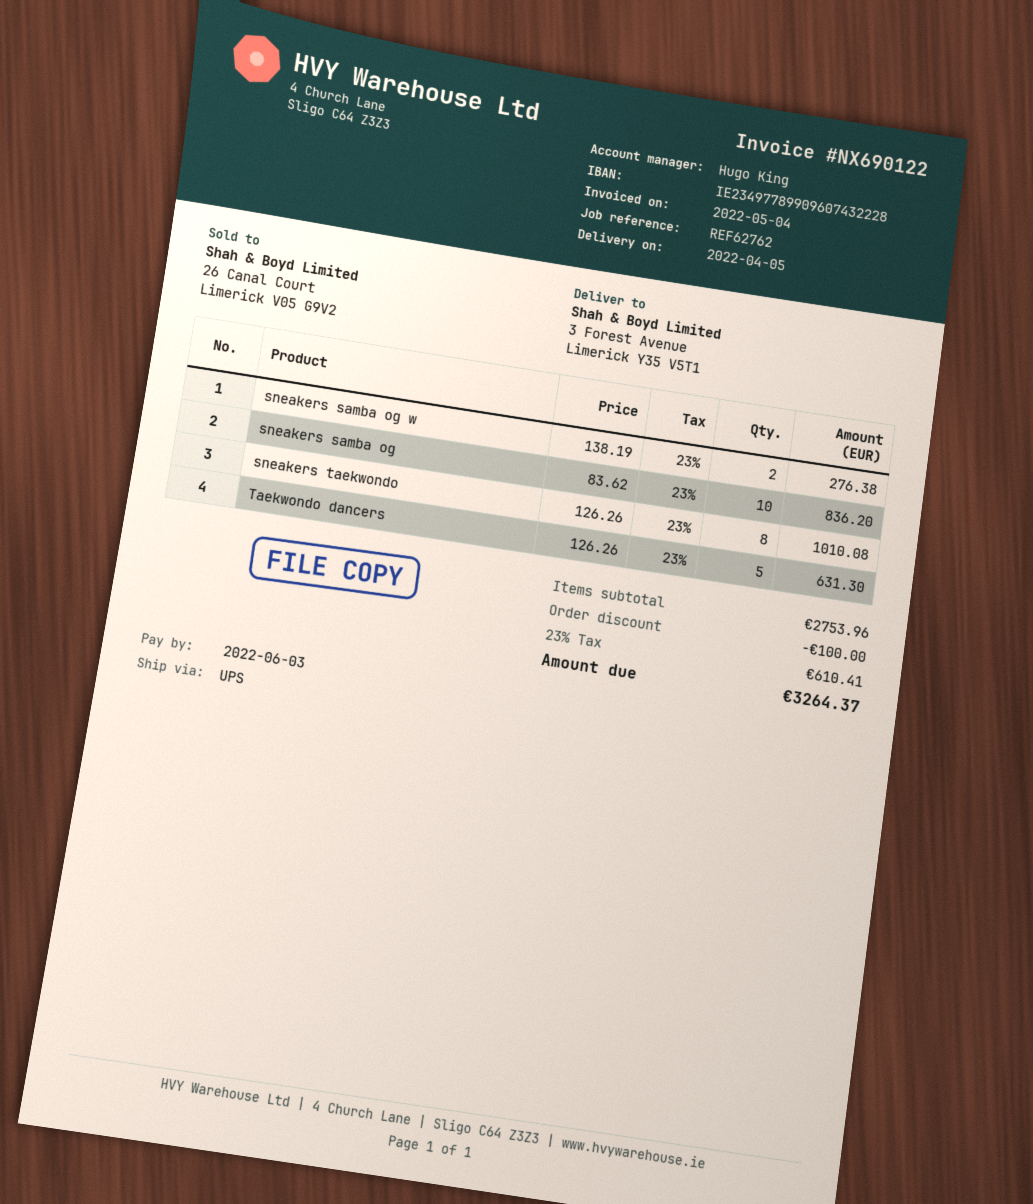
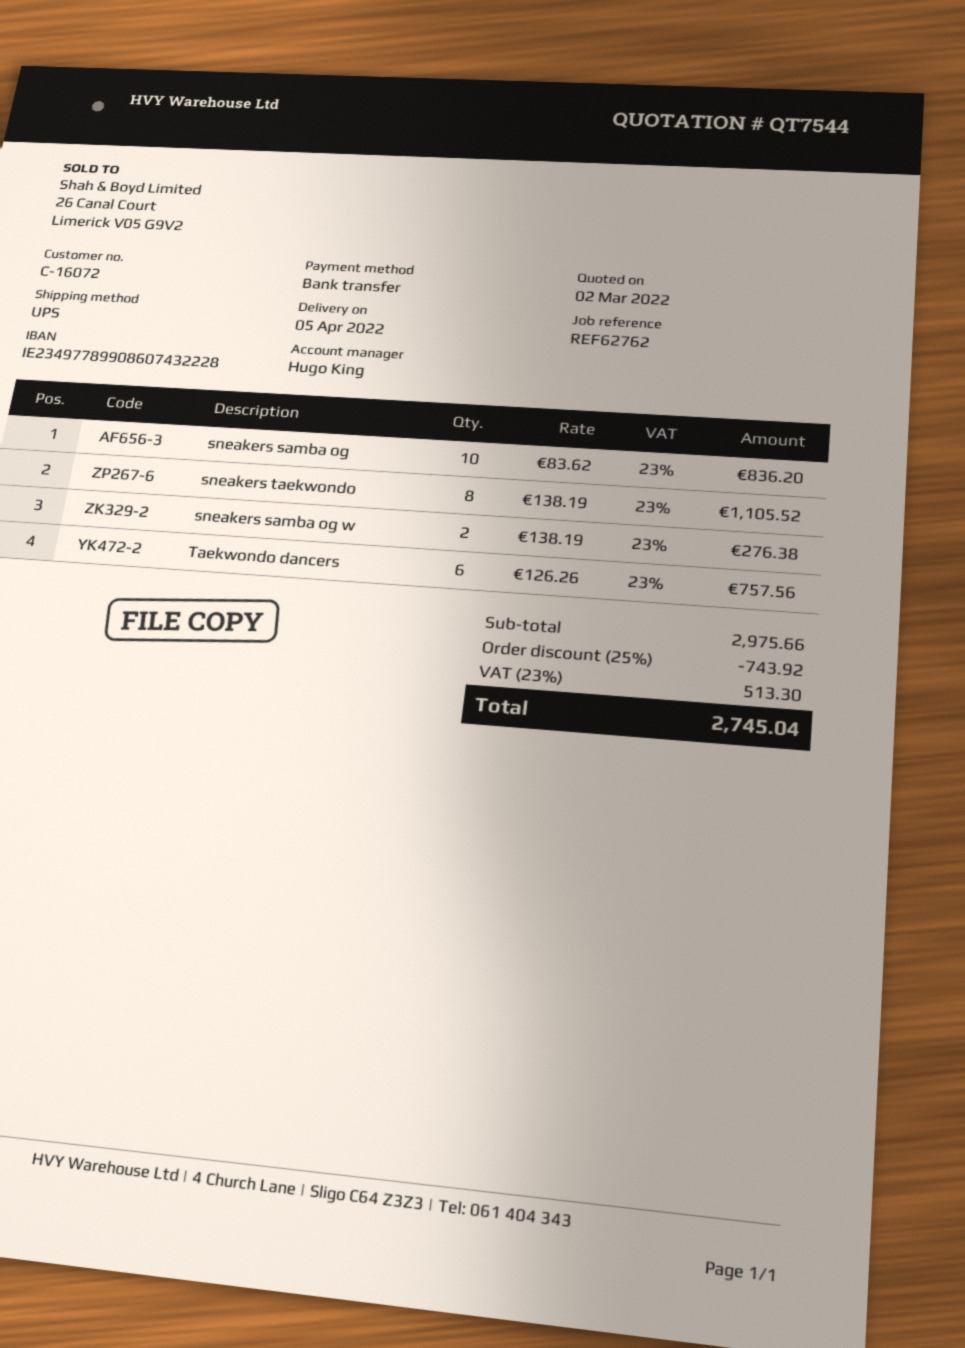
bank account: IE23497789909607432228 -> IE23497789908607432228
sneakers taekwondo: 8 x 126.26 = 1010.08 -> 8 x 138.19 = 1105.52
Taekwondo dancers: 5 x 126.26 = 631.30 -> 6 x 126.26 = 757.56
subtotal: 2753.96 -> 2975.66
discount: 100.00 -> 743.92
tax: 23% = 610.41 -> 23% = 513.30
total: 3264.37 -> 2745.04

